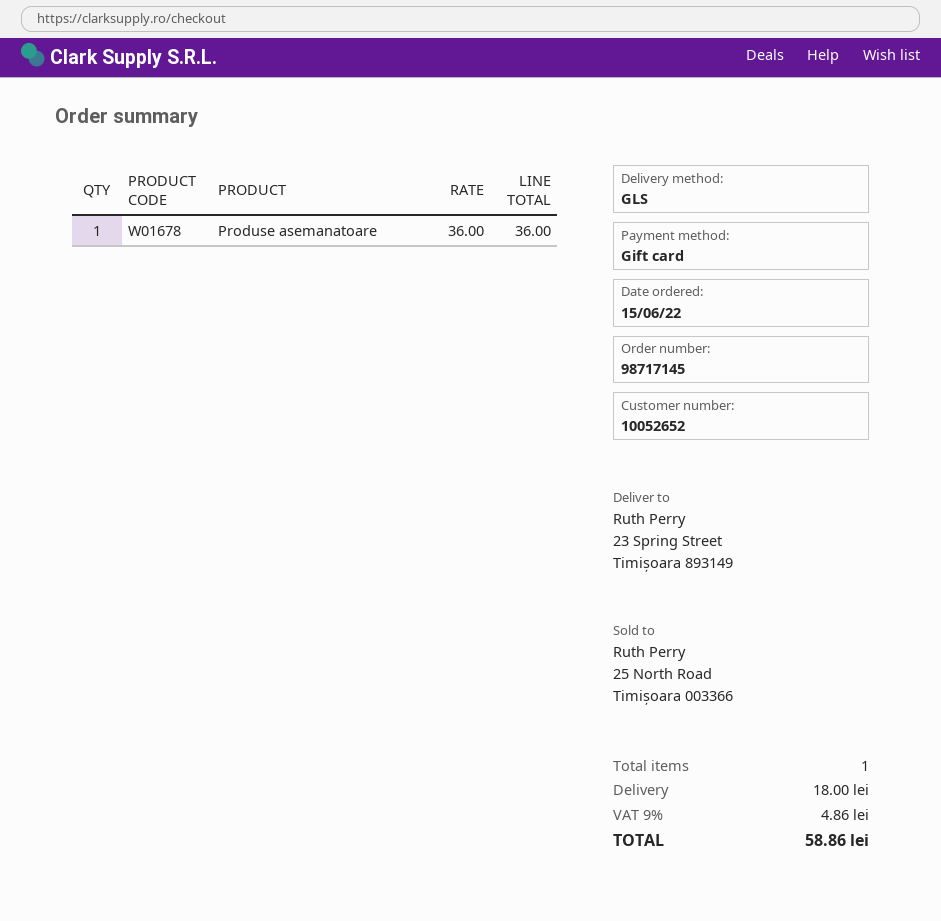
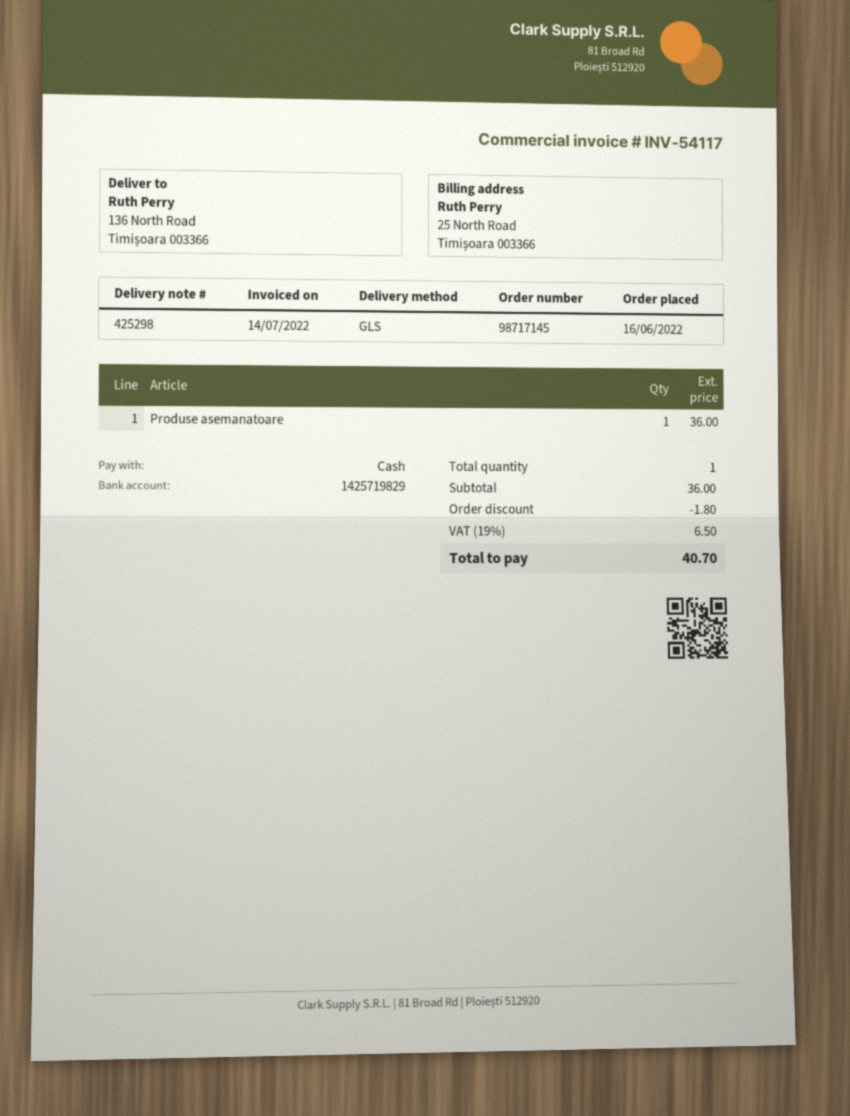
order date: 2022-06-15 -> 2022-06-16
payment method: gift card -> cash
ship to: 23 Spring Street, Timișoara 893149 -> 136 North Road, Timișoara 003366
discount: none -> 1.80
shipping: 18.00 -> none
tax: 9% = 4.86 -> 19% = 6.50
total: 58.86 -> 40.70

